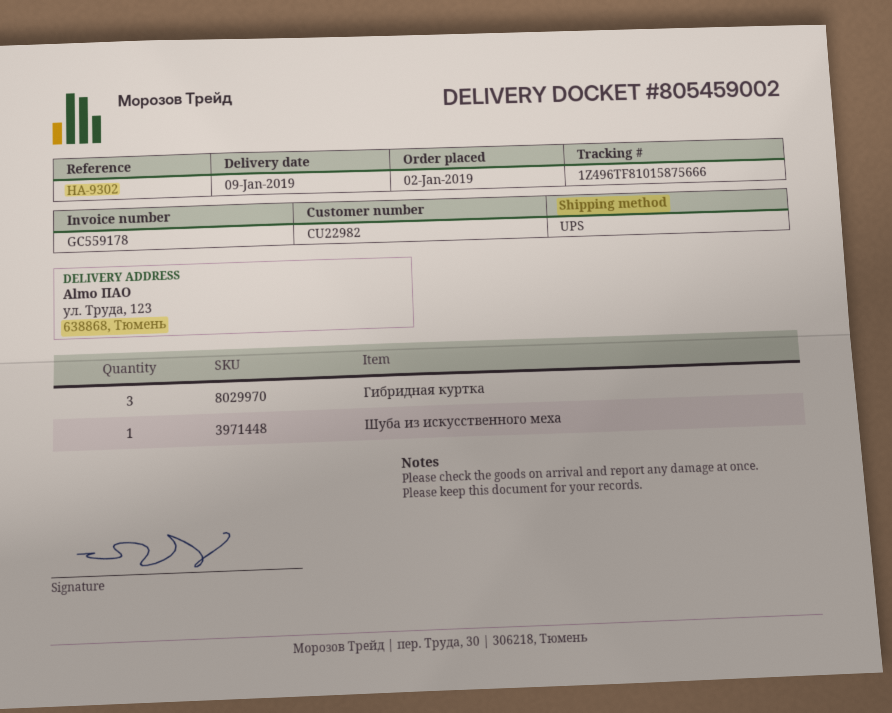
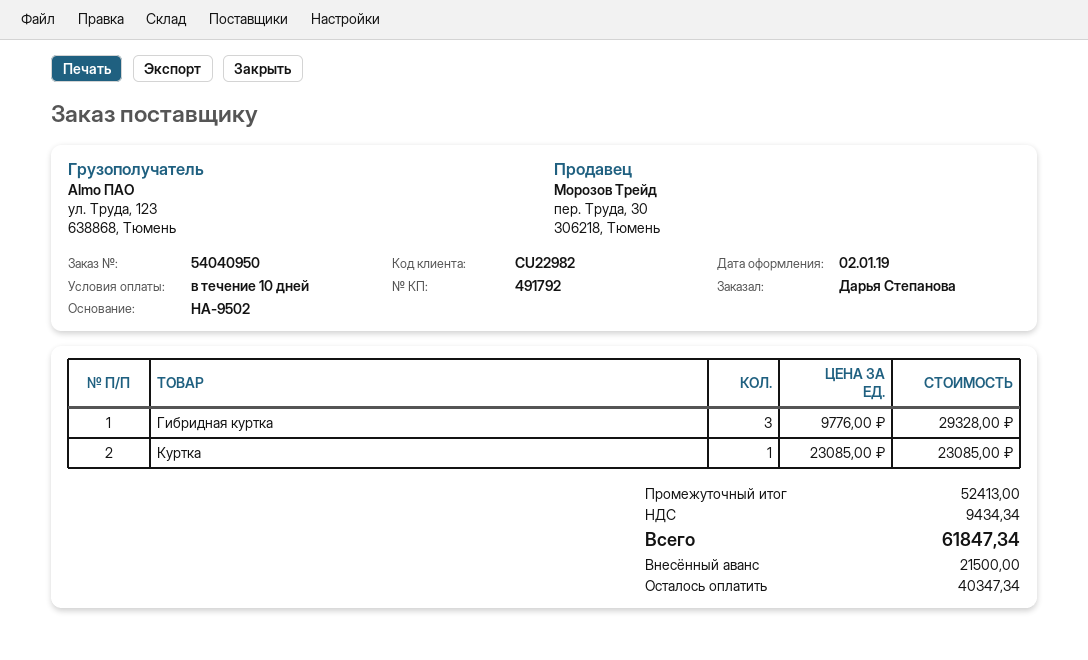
reference: HA-9302 -> HA-9502
Шуба из искусственного меха: 1 -> none
Куртка: none -> 1

